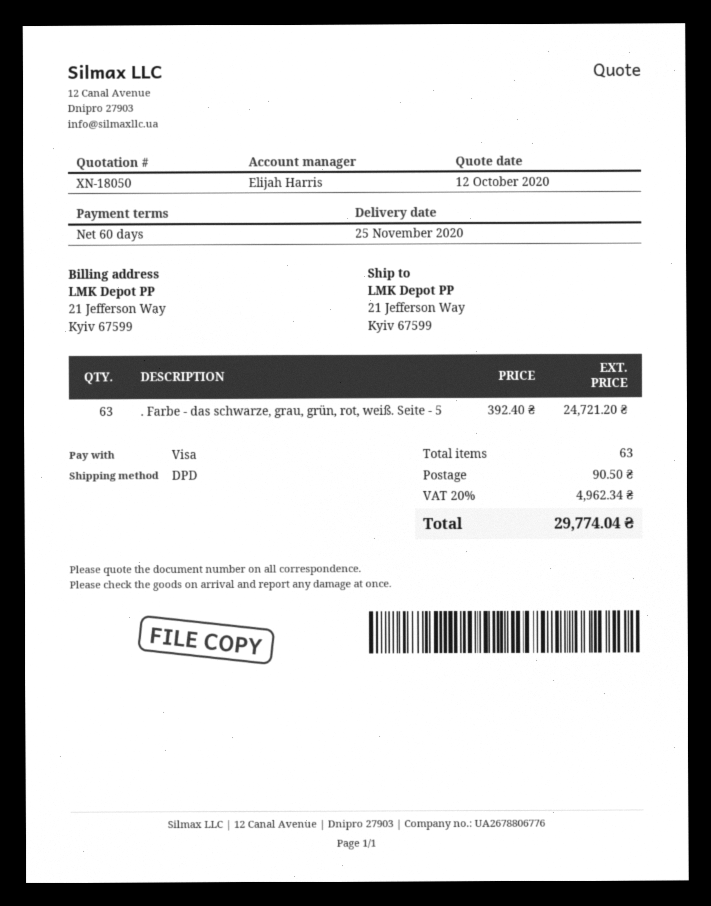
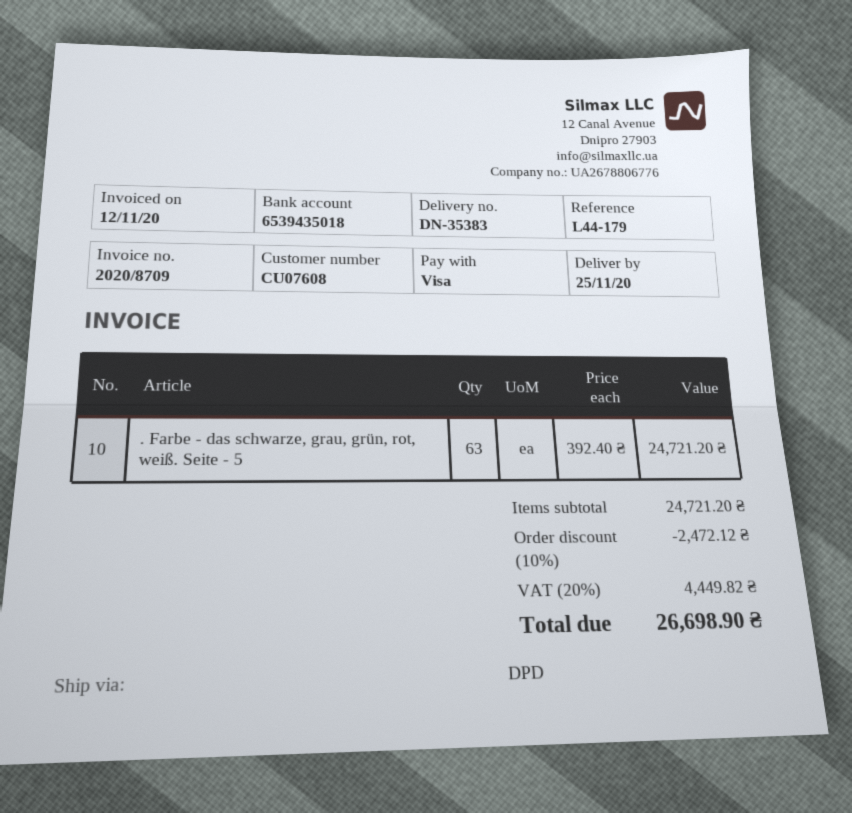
discount: none -> 10% = 2472.12
shipping: 90.50 -> none
tax: 20% = 4962.34 -> 20% = 4449.82
total: 29774.04 -> 26698.90

